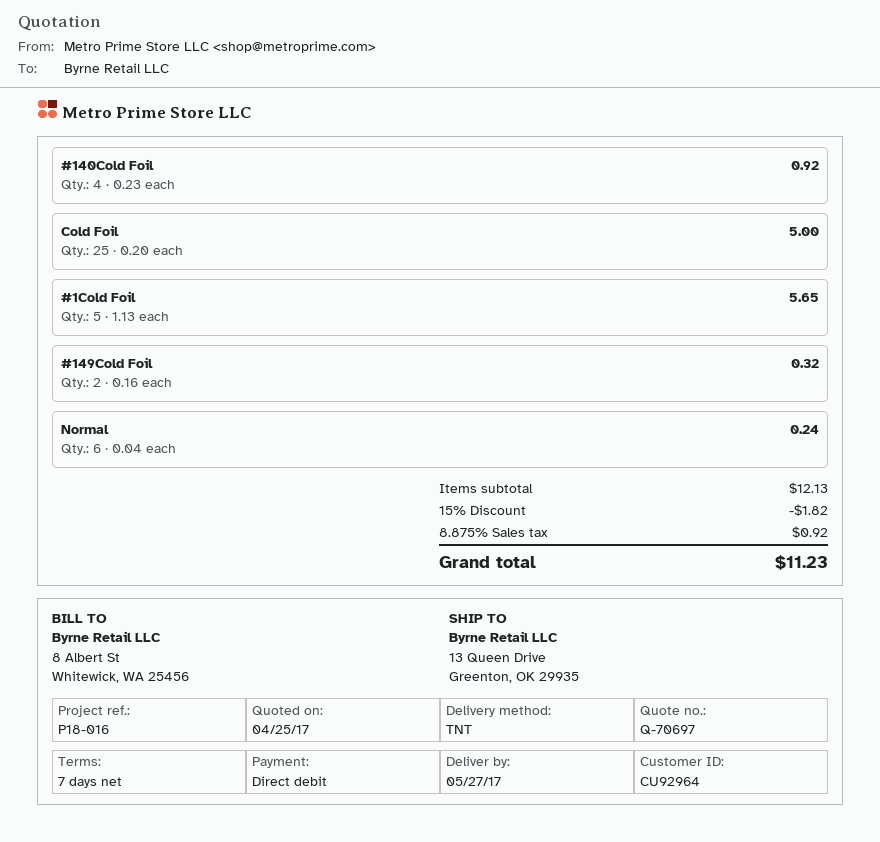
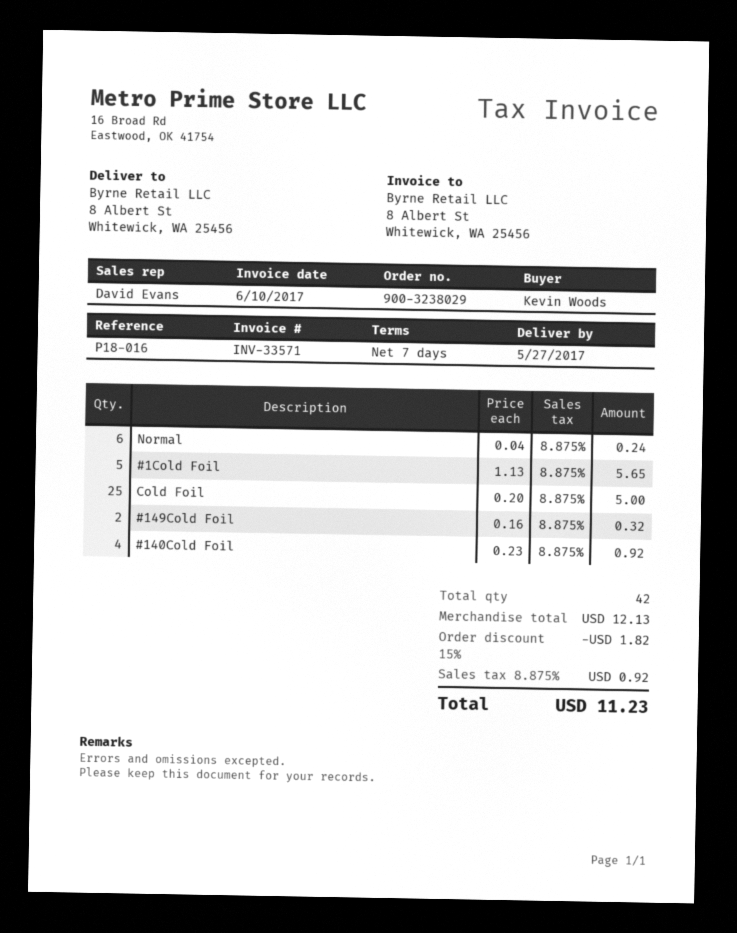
ship to: 13 Queen Drive, Greenton, OK 29935 -> 8 Albert St, Whitewick, WA 25456

